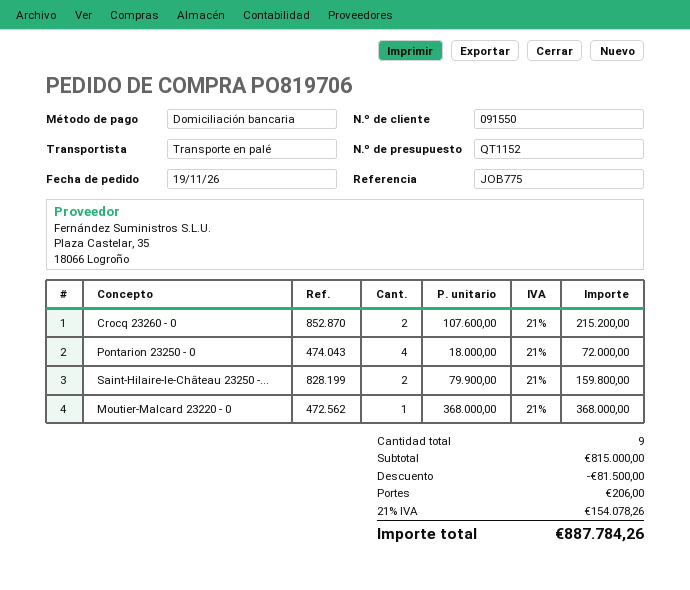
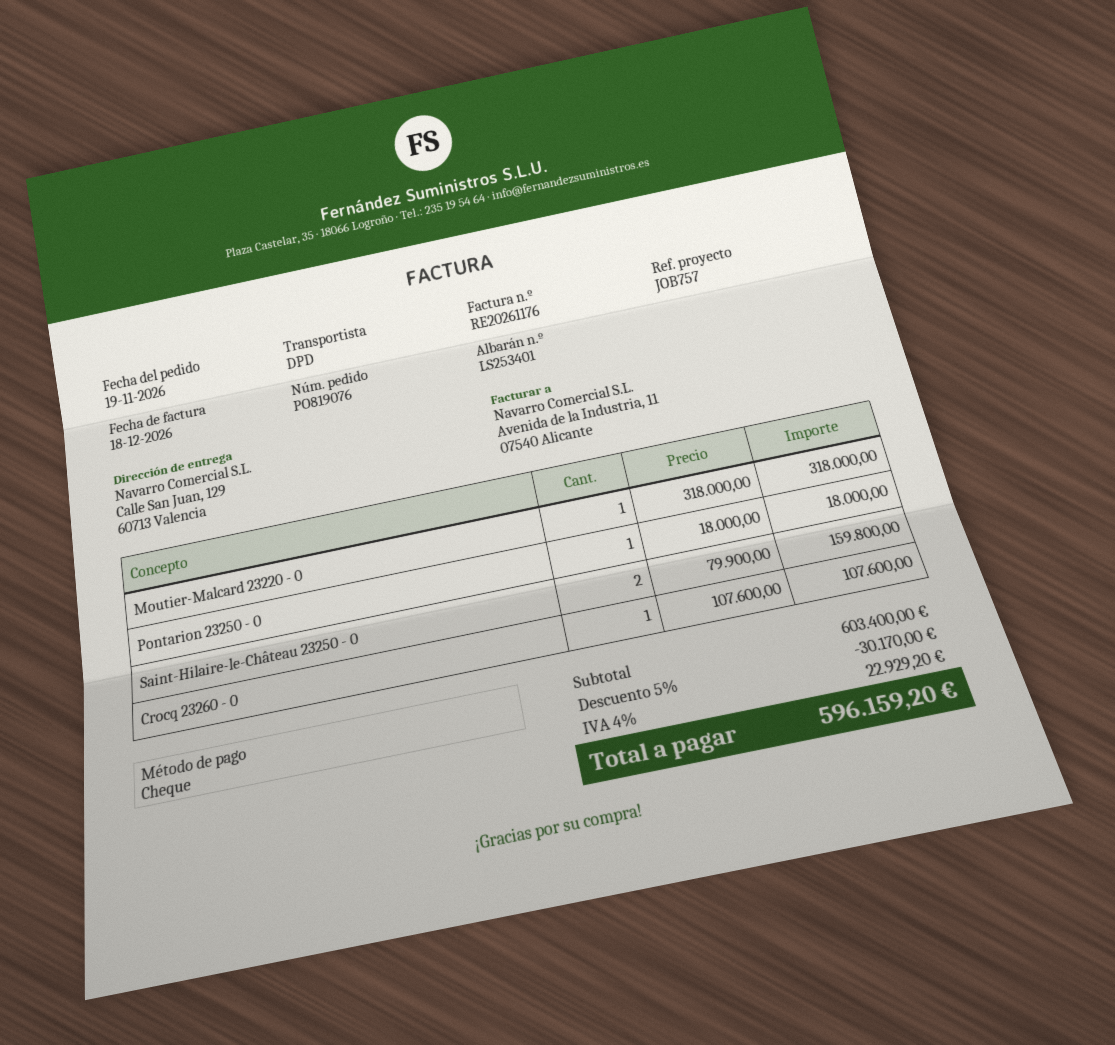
order number: PO819706 -> PO819076
reference: JOB775 -> JOB757
payment method: direct debit -> cheque
shipping method: pallet freight -> DPD
Crocq 23260 - 0: 2 x 107600.00 = 215200.00 -> 1 x 107600.00 = 107600.00
Pontarion 23250 - 0: 4 x 18000.00 = 72000.00 -> 1 x 18000.00 = 18000.00
Moutier-Malcard 23220 - 0: 1 x 368000.00 = 368000.00 -> 1 x 318000.00 = 318000.00
subtotal: 815000.00 -> 603400.00
discount: 81500.00 -> 30170.00
shipping: 206.00 -> none
tax: 21% = 154078.26 -> 4% = 22929.20
total: 887784.26 -> 596159.20

